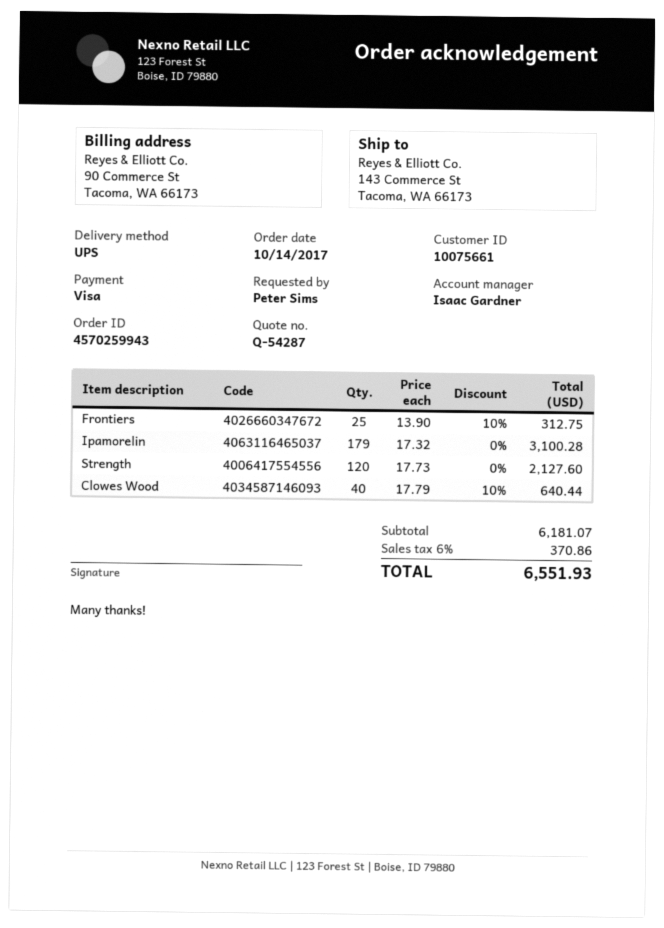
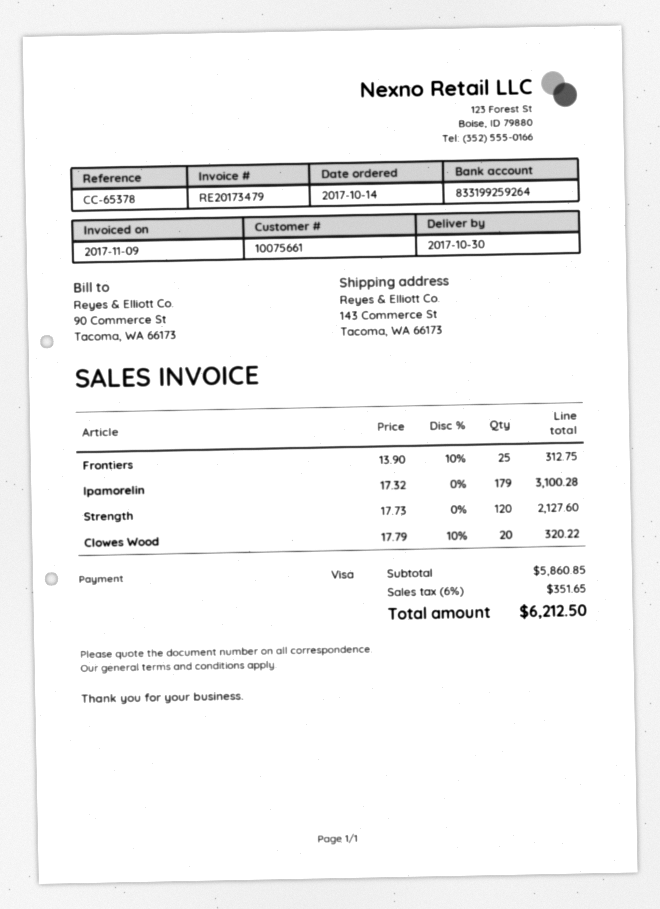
Clowes Wood: 40 x 17.79 - 10% = 640.44 -> 20 x 17.79 - 10% = 320.22
subtotal: 6181.07 -> 5860.85
tax: 6% = 370.86 -> 6% = 351.65
total: 6551.93 -> 6212.50

